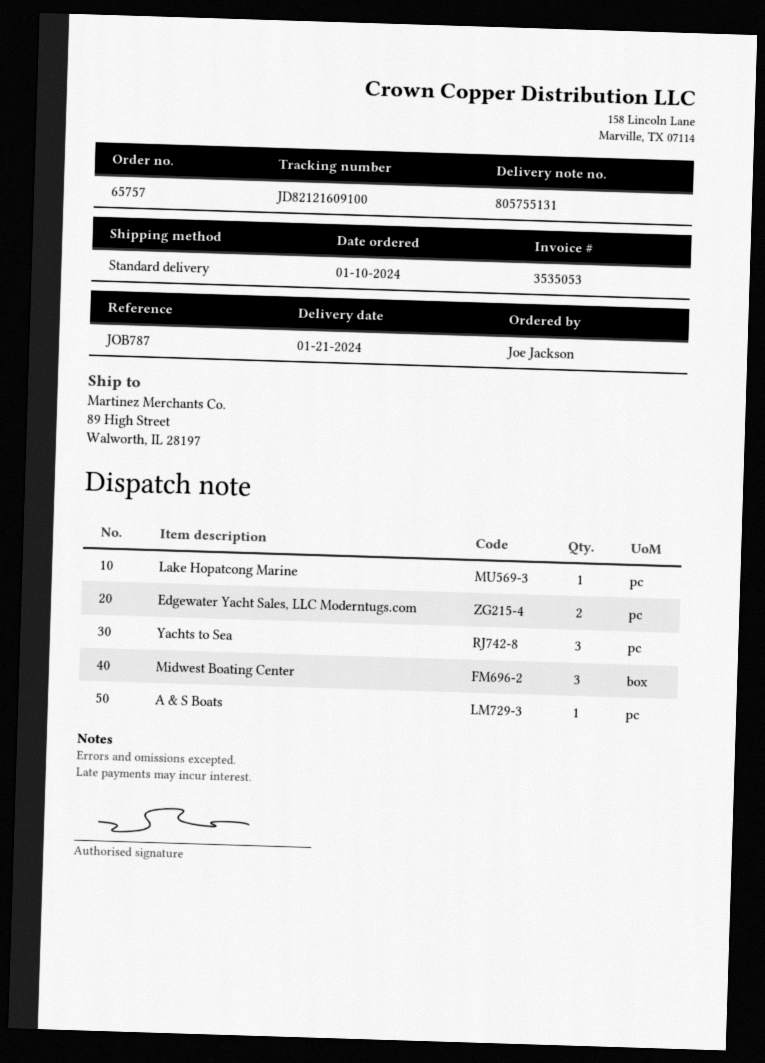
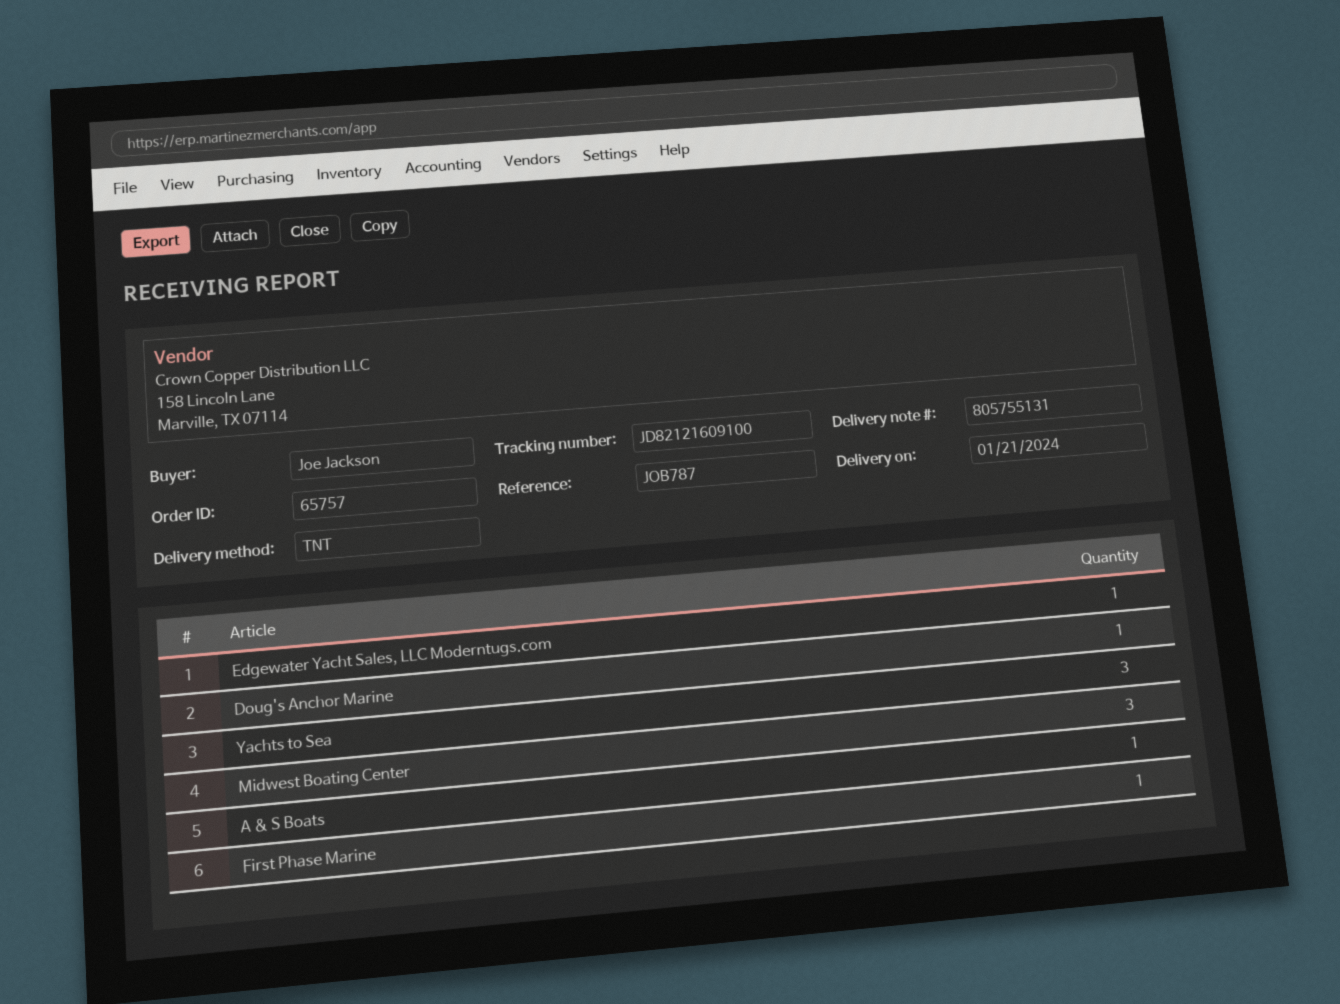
shipping method: standard -> TNT
Lake Hopatcong Marine: 1 -> none
Edgewater Yacht Sales, LLC Moderntugs.com: 2 -> 1
Doug's Anchor Marine: none -> 1
First Phase Marine: none -> 1

